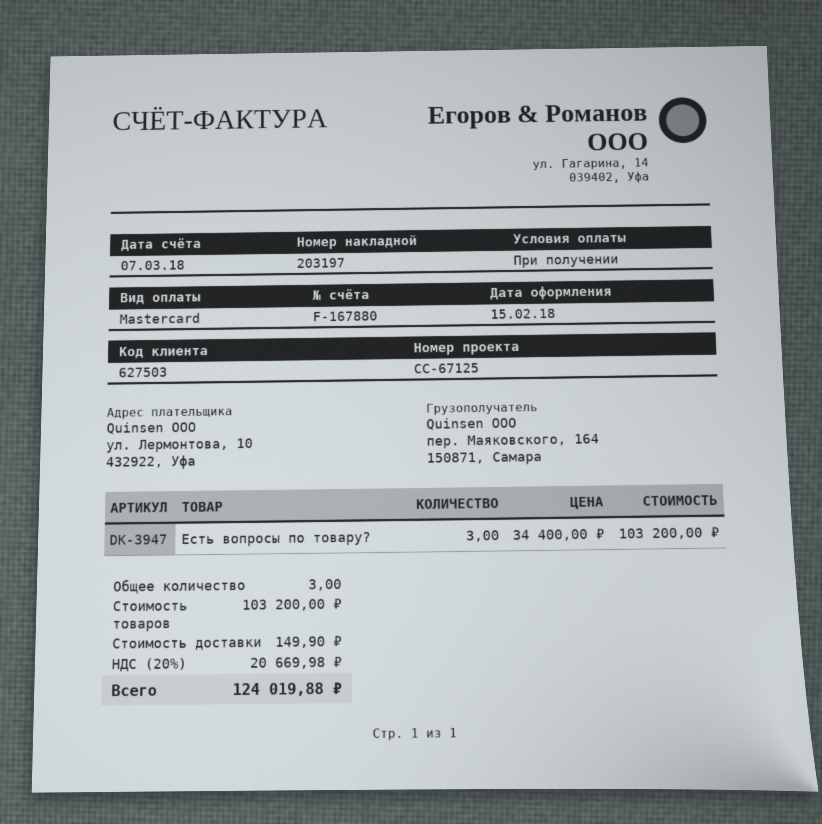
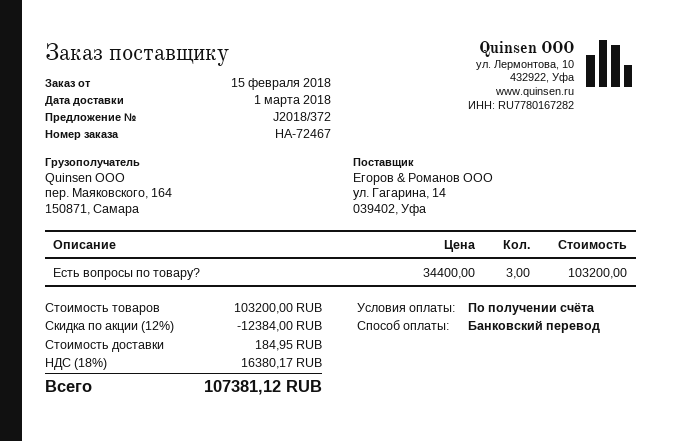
payment method: Mastercard -> bank transfer
discount: none -> 12% = 12384.00
shipping: 149.90 -> 184.95
tax: 20% = 20669.98 -> 18% = 16380.17
total: 124019.88 -> 107381.12

